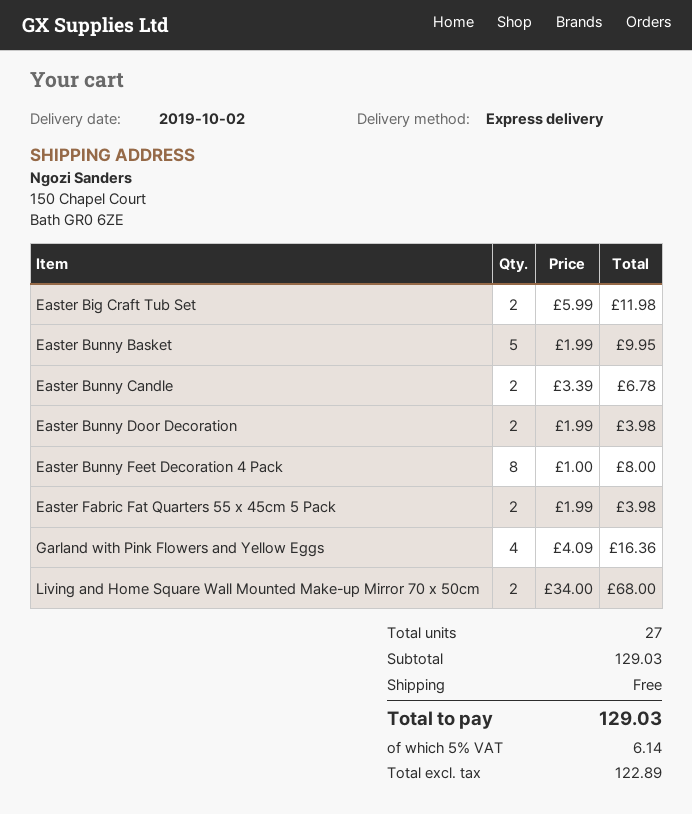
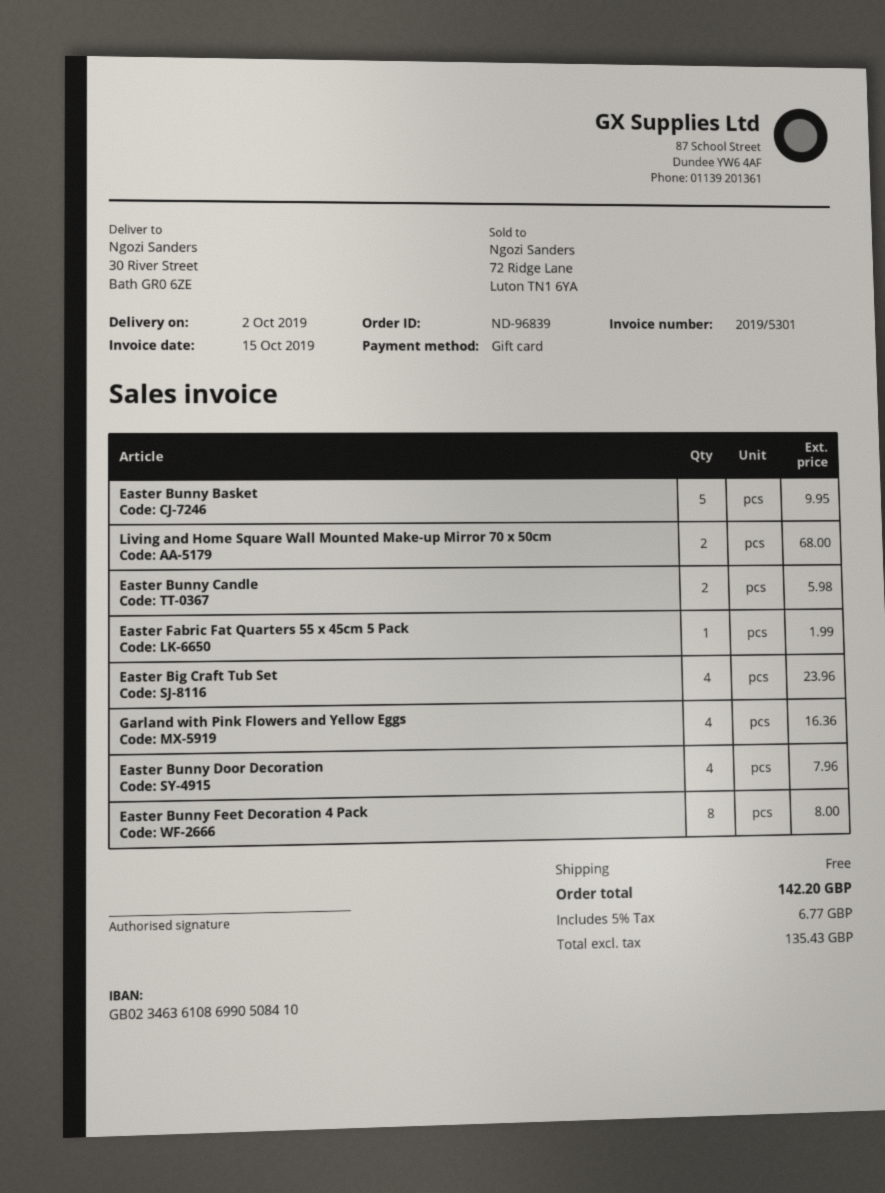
ship to: 150 Chapel Court, Bath GR0 6ZE -> 30 River Street, Bath GR0 6ZE
Easter Big Craft Tub Set: 2 for 11.98 -> 4 for 23.96
Easter Bunny Candle: 2 for 6.78 -> 2 for 5.98
Easter Bunny Door Decoration: 2 for 3.98 -> 4 for 7.96
Easter Fabric Fat Quarters 55 x 45cm 5 Pack: 2 for 3.98 -> 1 for 1.99
net: 122.89 -> 135.43
tax: 5% = 6.14 -> 5% = 6.77
total: 129.03 -> 142.20

